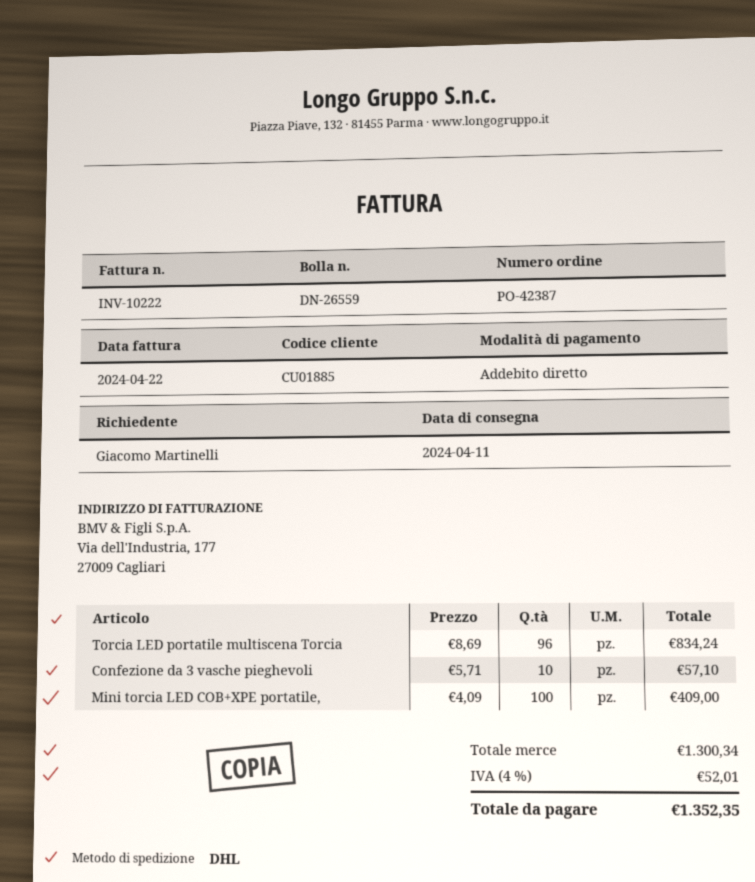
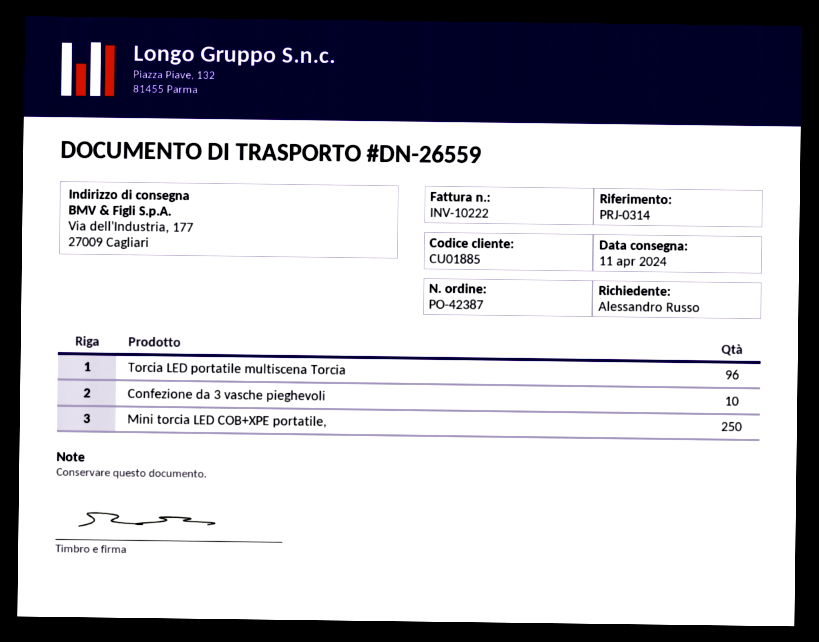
ordered by: Giacomo Martinelli -> Alessandro Russo
Mini torcia LED COB+XPE portatile,: 100 -> 250

